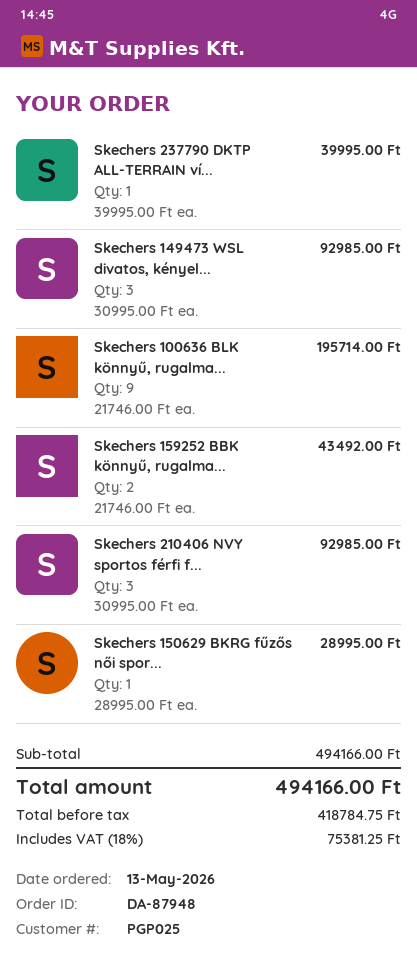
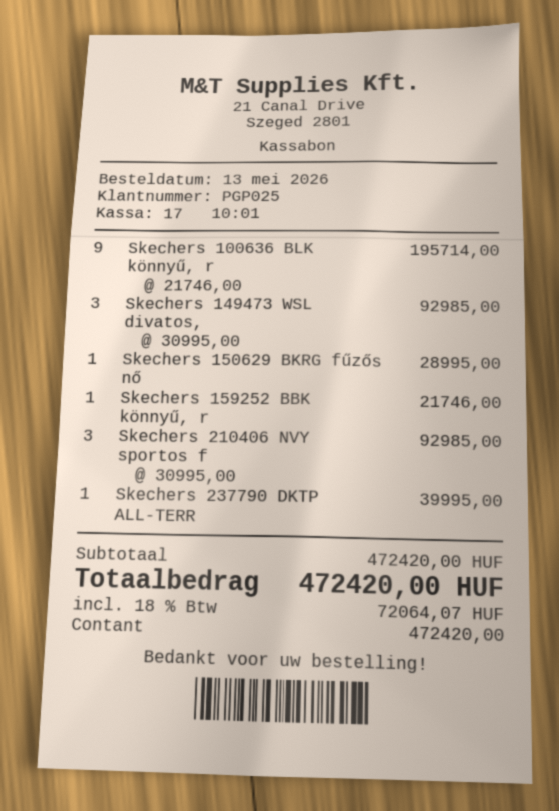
Skechers 159252 BBK könnyű, rugalma...: 2 x 21746.00 = 43492.00 -> 1 x 21746.00 = 21746.00
subtotal: 494166.00 -> 472420.00
tax: 18% = 75381.25 -> 18% = 72064.07
total: 494166.00 -> 472420.00

